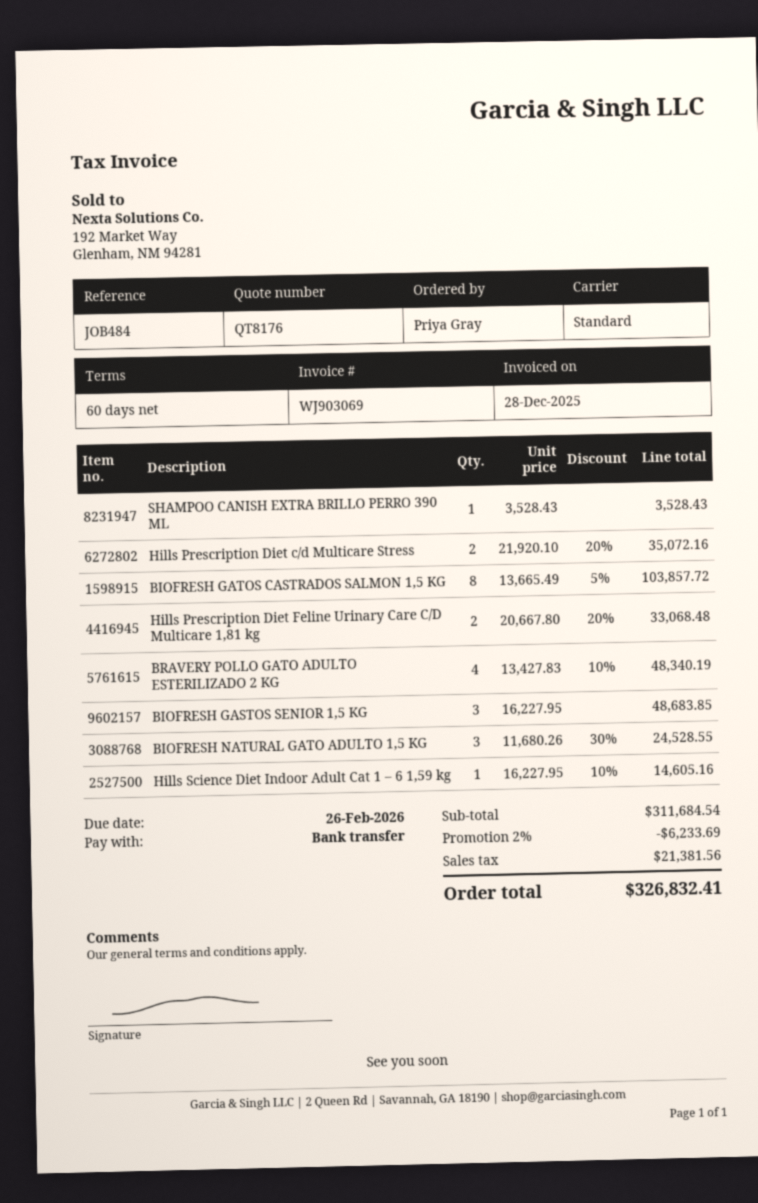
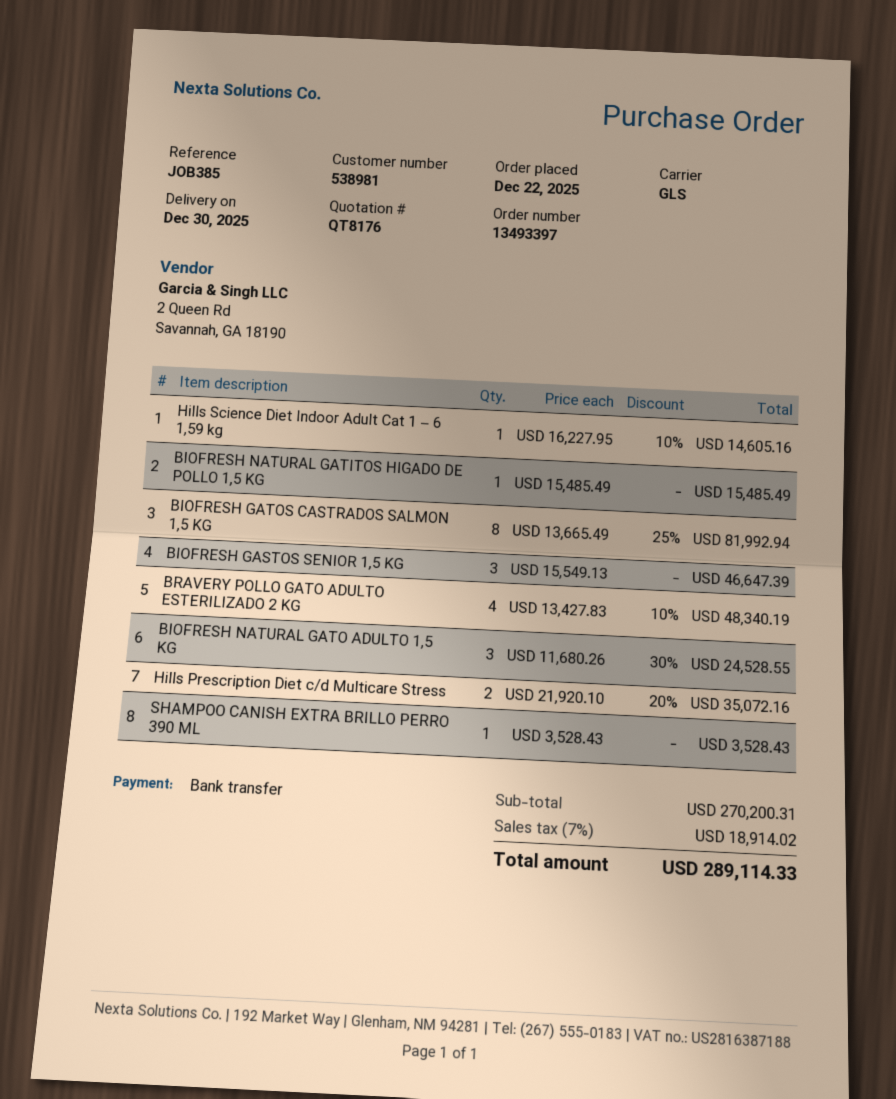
reference: JOB484 -> JOB385
shipping method: standard -> GLS
BIOFRESH GATOS CASTRADOS SALMON 1,5 KG: 8 x 13665.49 - 5% = 103857.72 -> 8 x 13665.49 - 25% = 81992.94
Hills Prescription Diet Feline Urinary Care C/D Multicare 1,81 kg: 2 x 20667.80 - 20% = 33068.48 -> none
BIOFRESH GASTOS SENIOR 1,5 KG: 3 x 16227.95 = 48683.85 -> 3 x 15549.13 = 46647.39
BIOFRESH NATURAL GATITOS HIGADO DE POLLO 1,5 KG: none -> 1 x 15485.49 = 15485.49
subtotal: 311684.54 -> 270200.31
discount: 2% = 6233.69 -> none
tax: 21381.56 -> 18914.02
total: 326832.41 -> 289114.33

